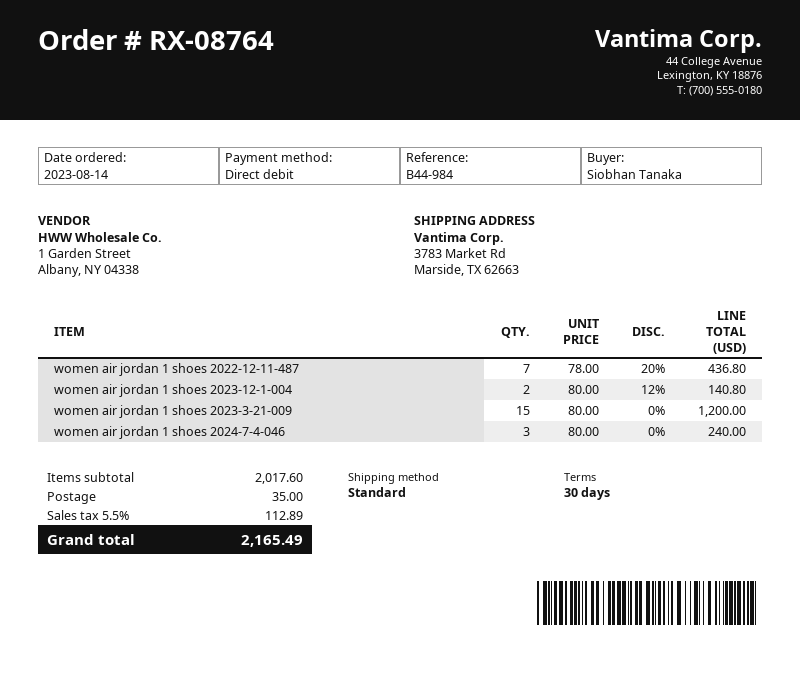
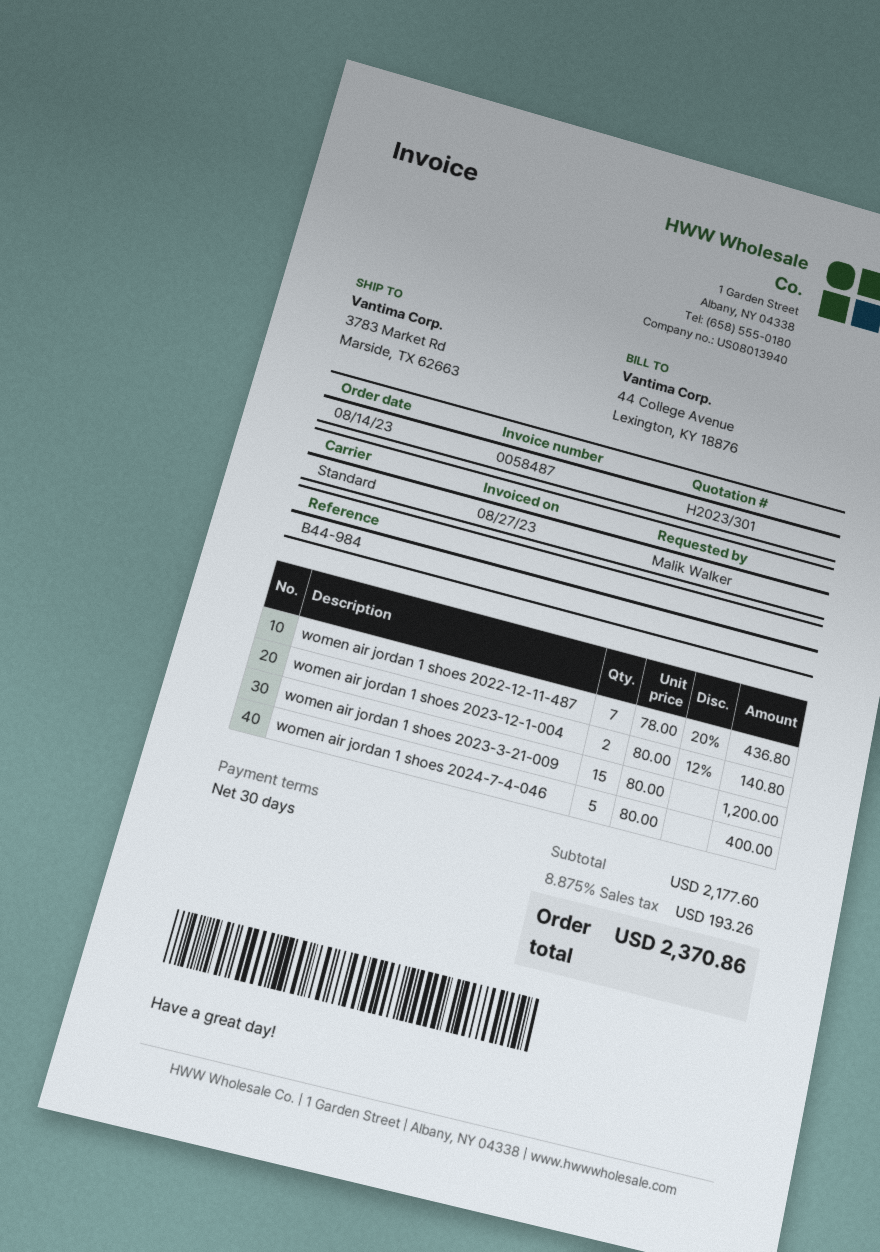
ordered by: Siobhan Tanaka -> Malik Walker
women air jordan 1 shoes 2024-7-4-046: 3 x 80.00 = 240.00 -> 5 x 80.00 = 400.00
subtotal: 2017.60 -> 2177.60
shipping: 35.00 -> none
tax: 5.5% = 112.89 -> 8.875% = 193.26
total: 2165.49 -> 2370.86

